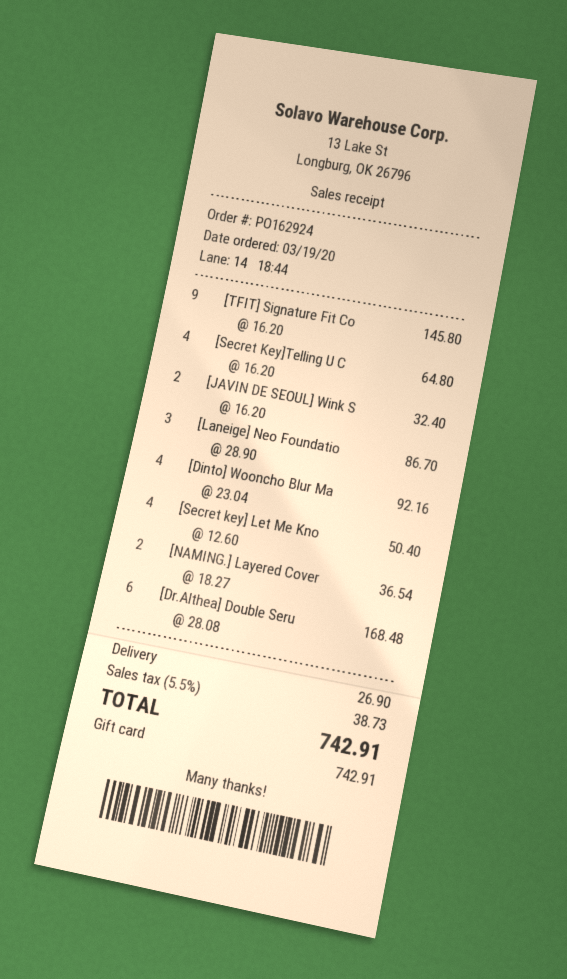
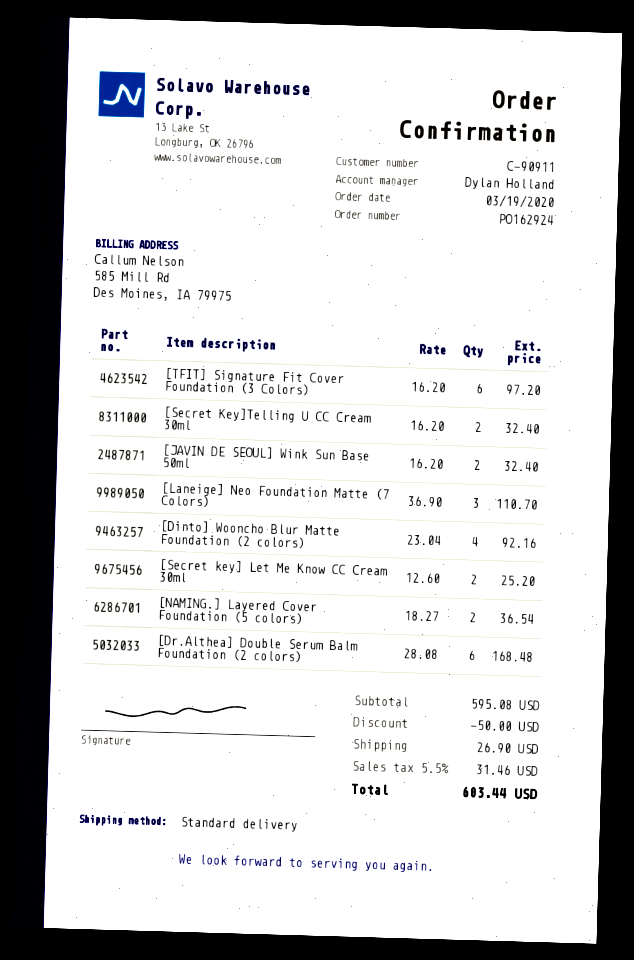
[TFIT] Signature Fit Co: 9 x 16.20 = 145.80 -> 6 x 16.20 = 97.20
[Secret Key]Telling U C: 4 x 16.20 = 64.80 -> 2 x 16.20 = 32.40
[Laneige] Neo Foundatio: 3 x 28.90 = 86.70 -> 3 x 36.90 = 110.70
[Secret key] Let Me Kno: 4 x 12.60 = 50.40 -> 2 x 12.60 = 25.20
discount: none -> 50.00
tax: 5.5% = 38.73 -> 5.5% = 31.46
total: 742.91 -> 603.44

